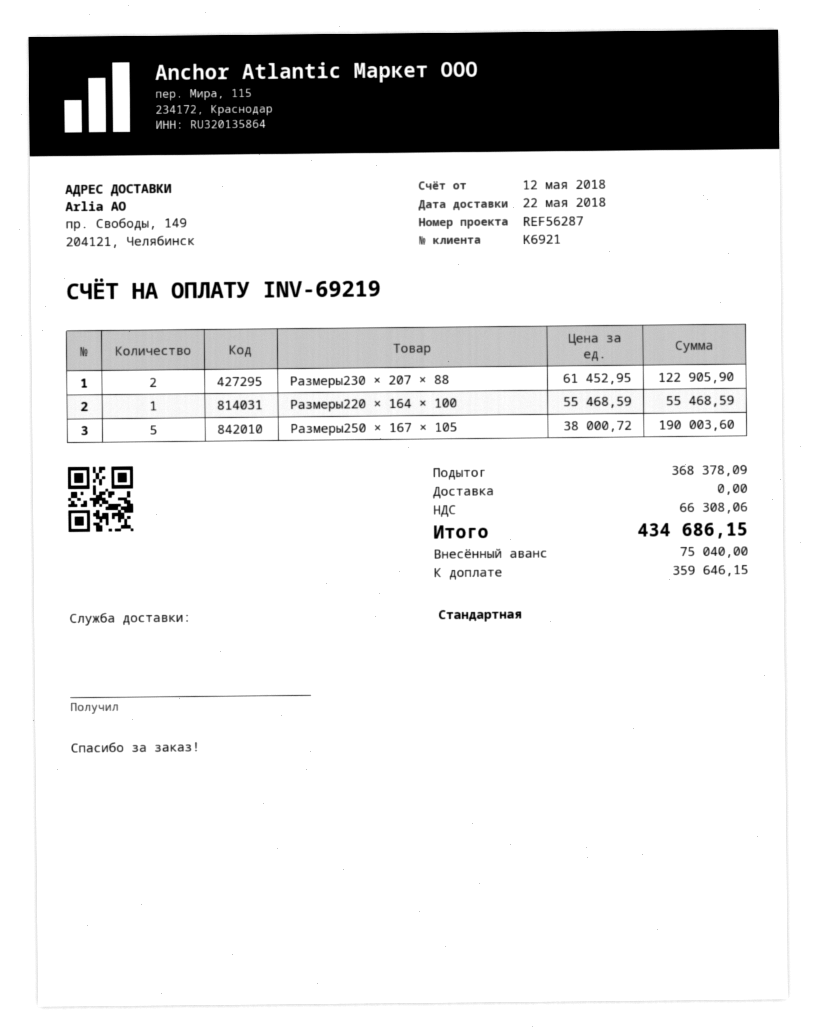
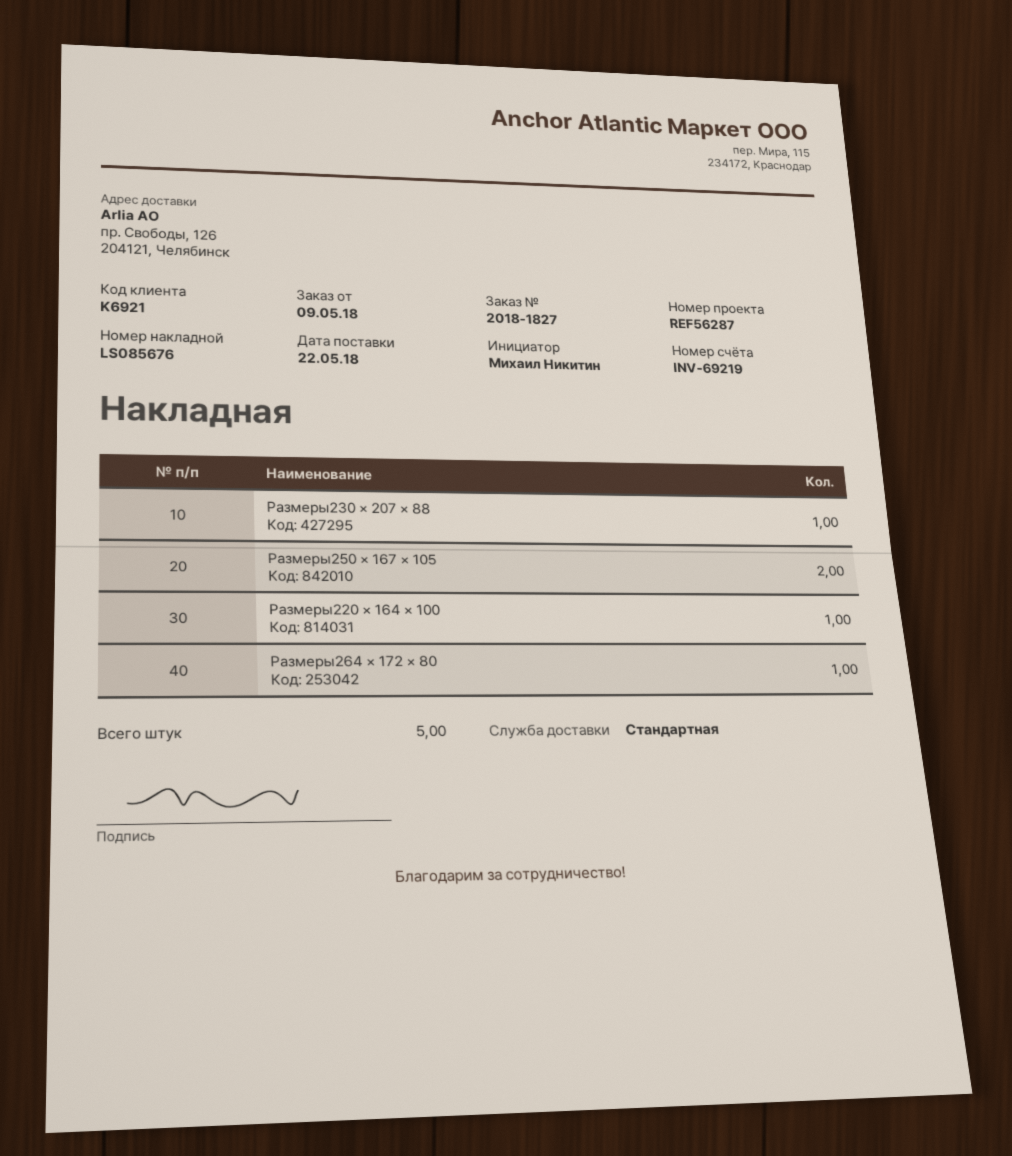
ship to: пр. Свободы, 149, 204121, Челябинск -> пр. Свободы, 126, 204121, Челябинск
Размеры230 × 207 × 88: 2 -> 1
Размеры250 × 167 × 105: 5 -> 2
Размеры264 × 172 × 80: none -> 1

